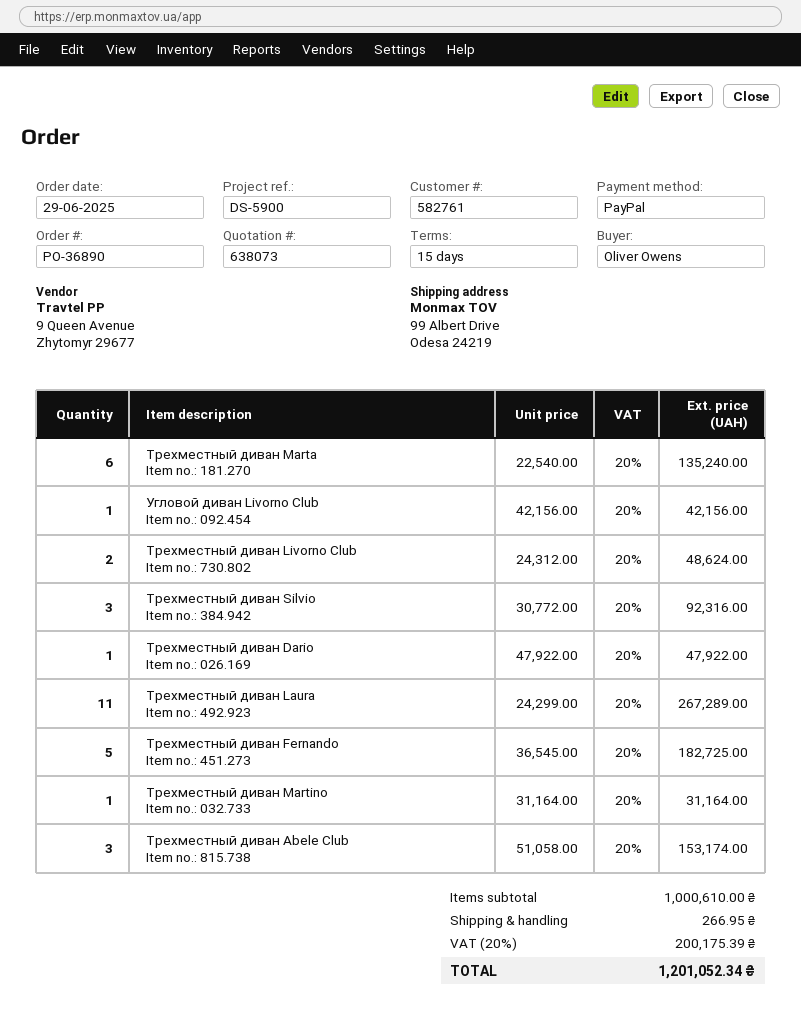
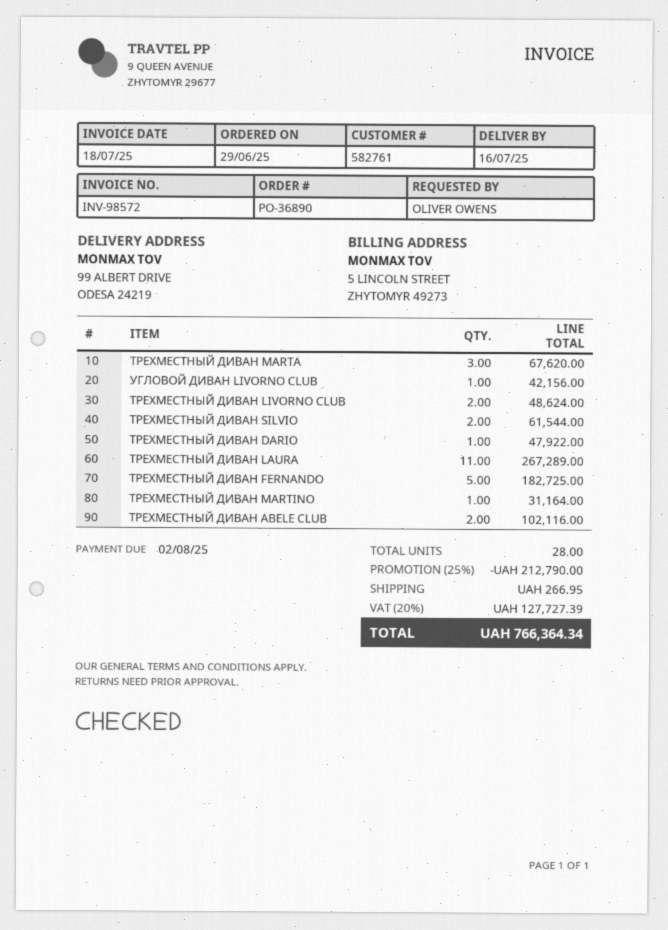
Трехместный диван Marta: 6 for 135240.00 -> 3 for 67620.00
Трехместный диван Silvio: 3 for 92316.00 -> 2 for 61544.00
Трехместный диван Abele Club: 3 for 153174.00 -> 2 for 102116.00
discount: none -> 25% = 212790.00
tax: 20% = 200175.39 -> 20% = 127727.39
total: 1201052.34 -> 766364.34

